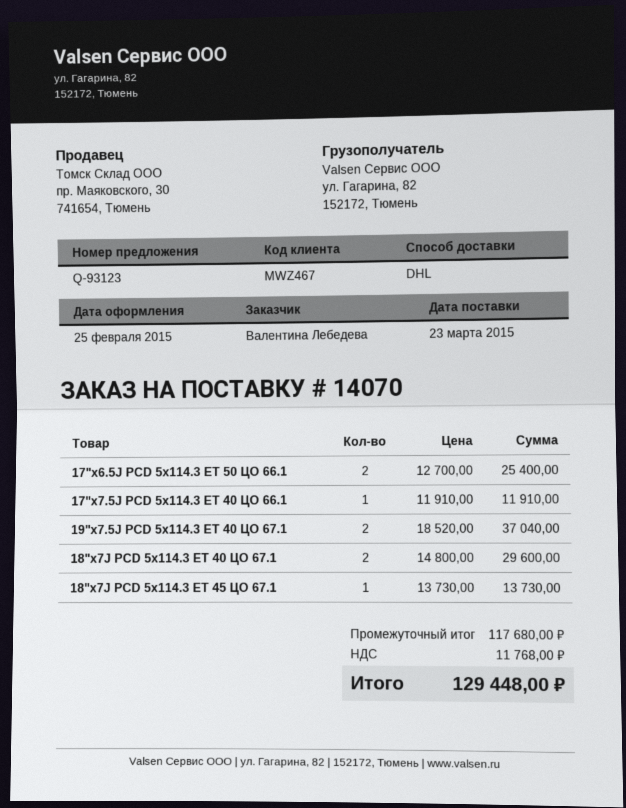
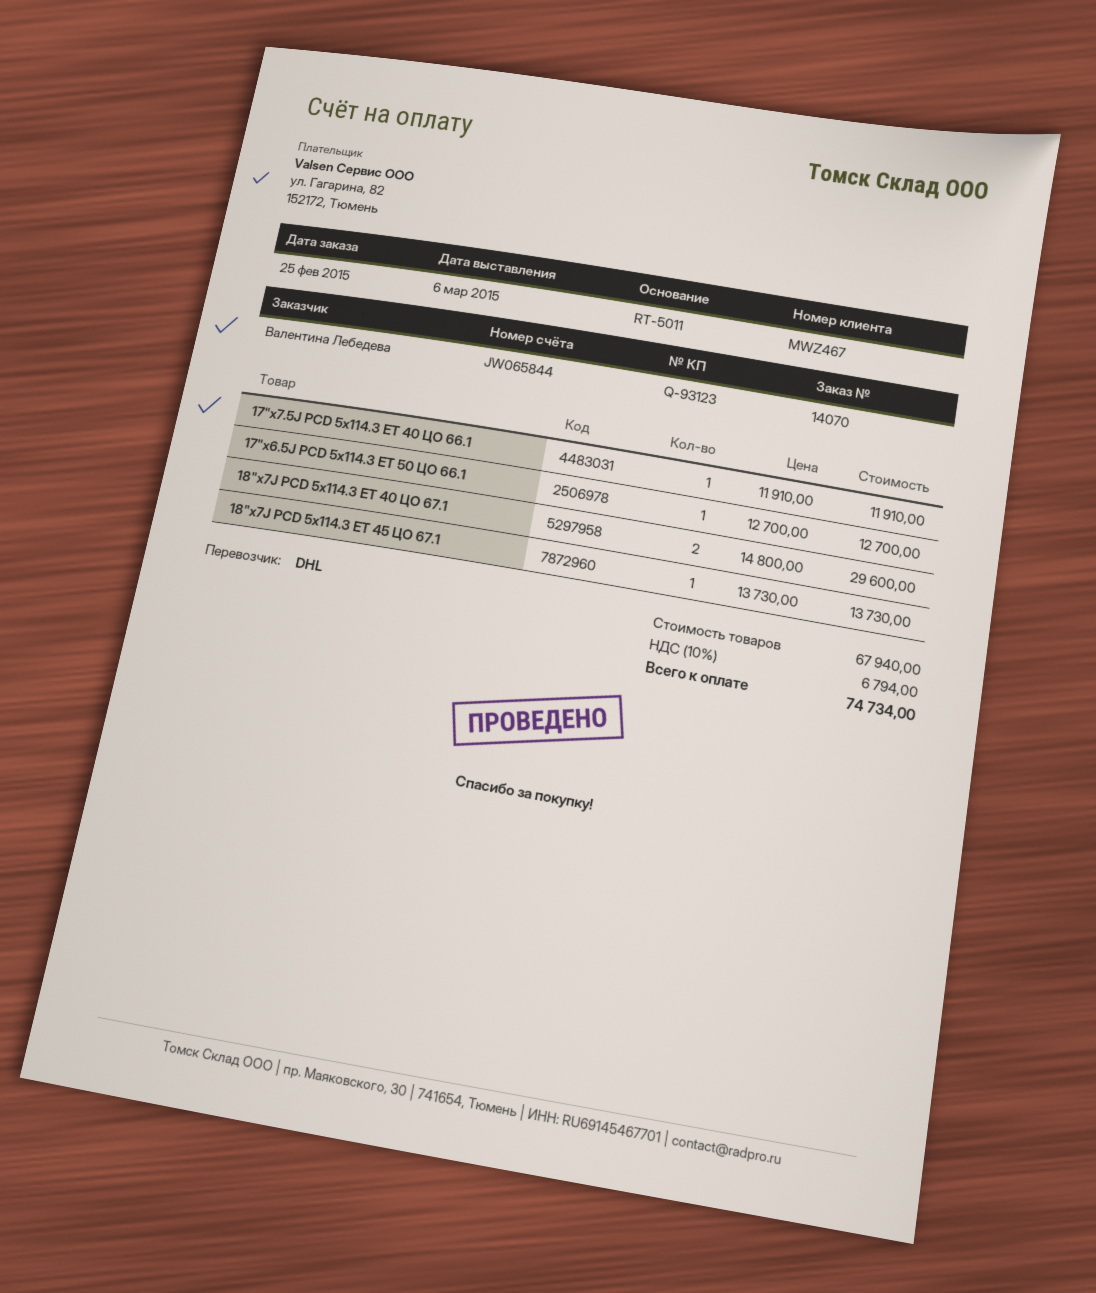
17"x6.5J PCD 5x114.3 ЕТ 50 ЦО 66.1: 2 x 12700.00 = 25400.00 -> 1 x 12700.00 = 12700.00
19"x7.5J PCD 5x114.3 ЕТ 40 ЦО 67.1: 2 x 18520.00 = 37040.00 -> none
subtotal: 117680.00 -> 67940.00
tax: 11768.00 -> 6794.00
total: 129448.00 -> 74734.00

